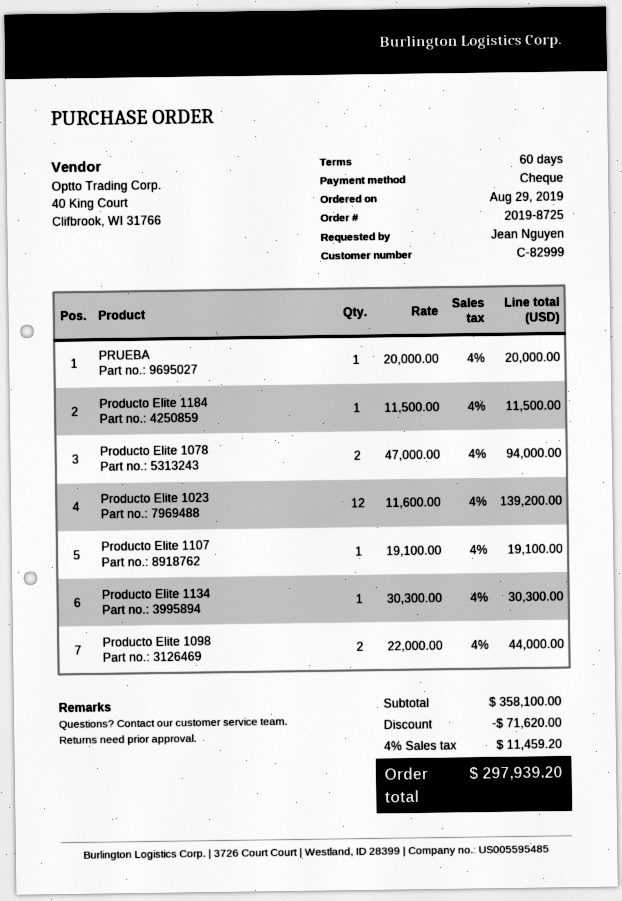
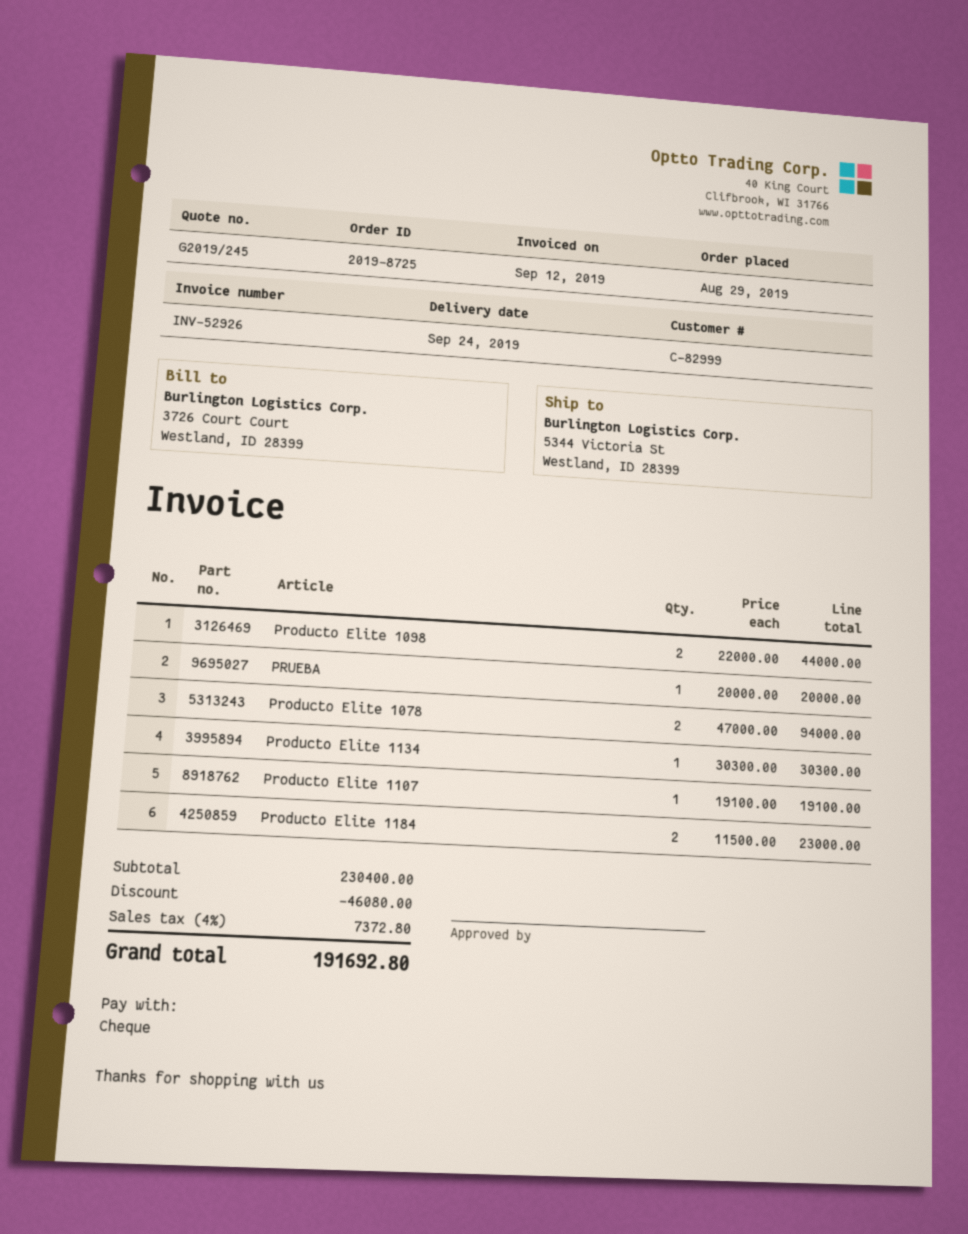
Producto Elite 1184: 1 x 11500.00 = 11500.00 -> 2 x 11500.00 = 23000.00
Producto Elite 1023: 12 x 11600.00 = 139200.00 -> none
subtotal: 358100.00 -> 230400.00
discount: 71620.00 -> 46080.00
tax: 4% = 11459.20 -> 4% = 7372.80
total: 297939.20 -> 191692.80

